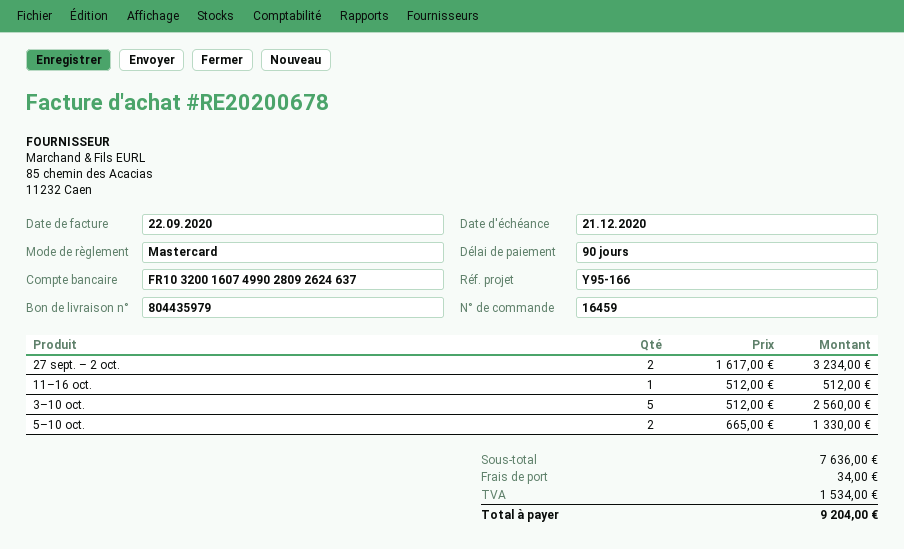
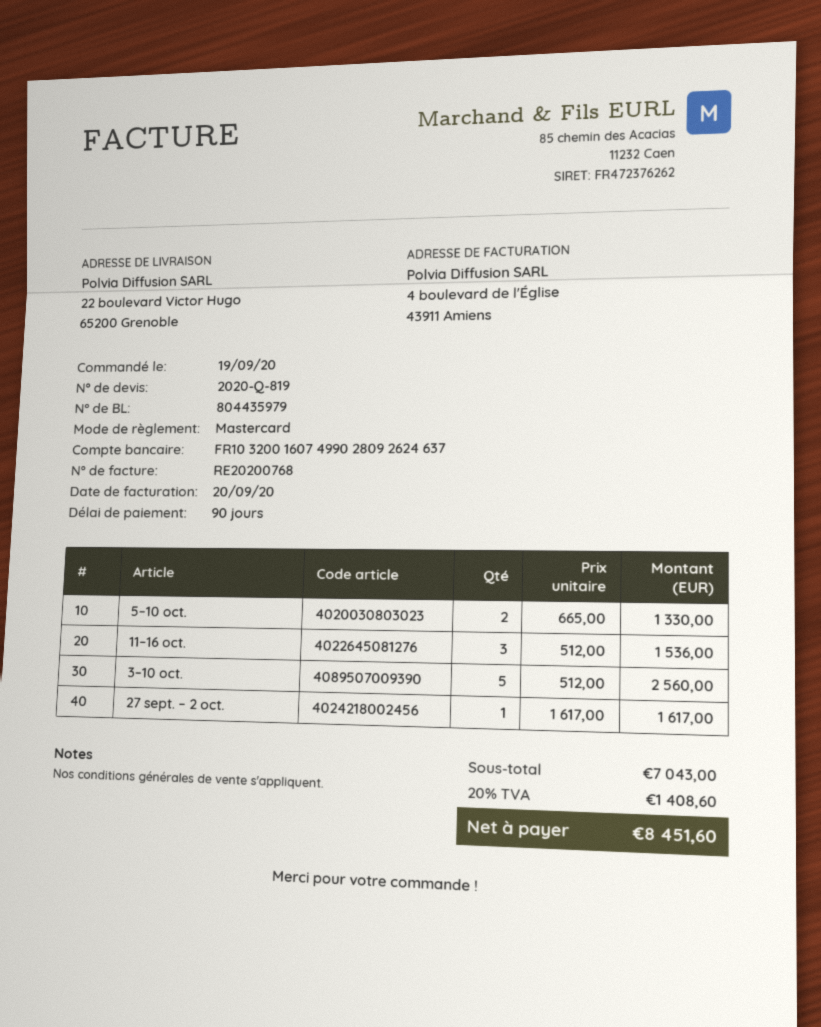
invoice number: RE20200678 -> RE20200768
invoice date: 2020-09-22 -> 2020-09-20
27 sept. – 2 oct.: 2 x 1617.00 = 3234.00 -> 1 x 1617.00 = 1617.00
11–16 oct.: 1 x 512.00 = 512.00 -> 3 x 512.00 = 1536.00
subtotal: 7636.00 -> 7043.00
shipping: 34.00 -> none
tax: 1534.00 -> 1408.60
total: 9204.00 -> 8451.60

